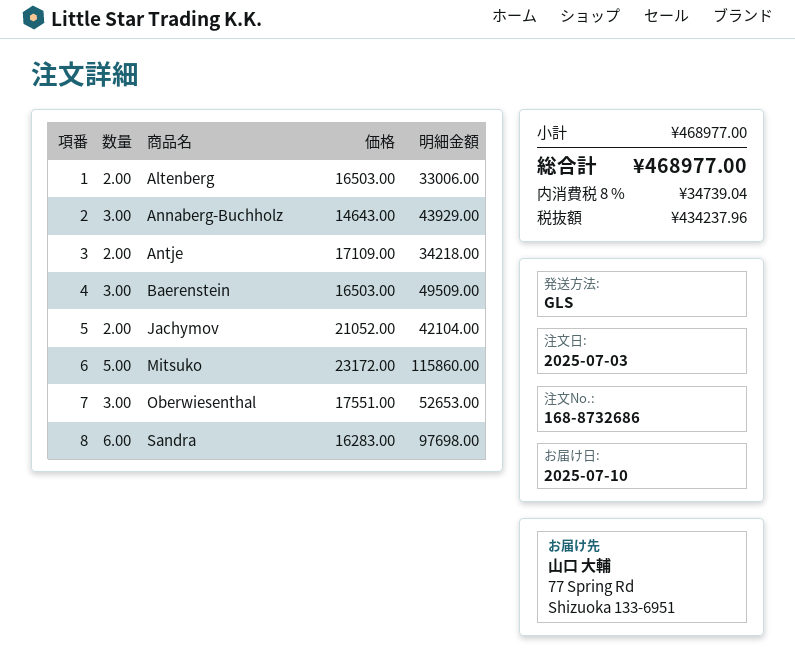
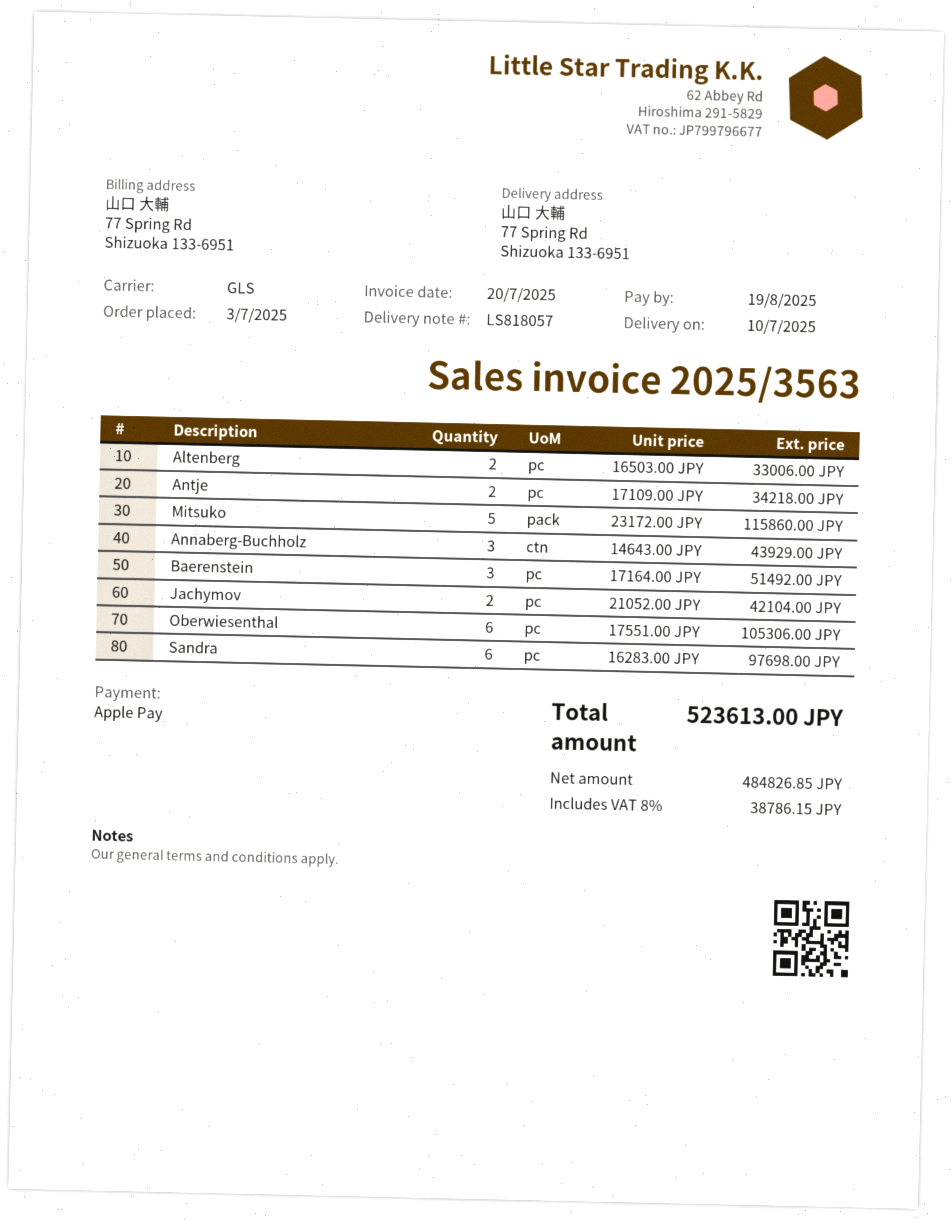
Baerenstein: 3 x 16503.00 = 49509.00 -> 3 x 17164.00 = 51492.00
Oberwiesenthal: 3 x 17551.00 = 52653.00 -> 6 x 17551.00 = 105306.00
net: 434237.96 -> 484826.85
tax: 8% = 34739.04 -> 8% = 38786.15
total: 468977.00 -> 523613.00

